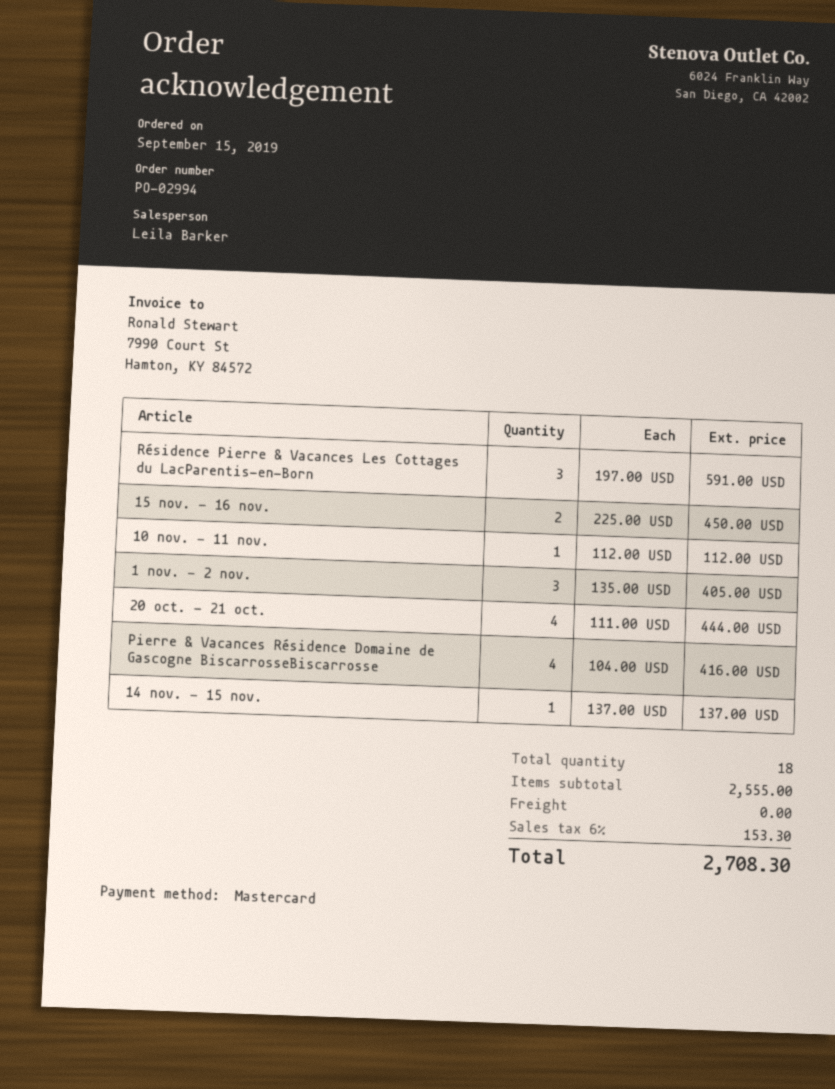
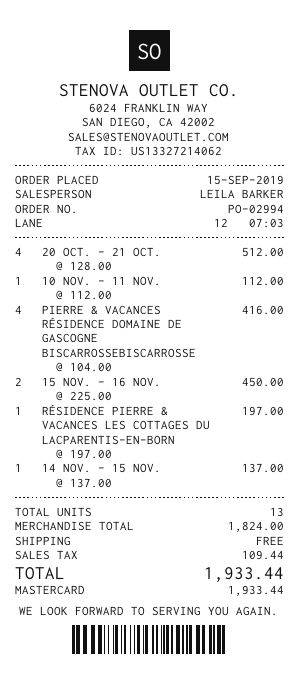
Résidence Pierre & Vacances Les Cottages du LacParentis-en-Born: 3 x 197.00 = 591.00 -> 1 x 197.00 = 197.00
1 nov. - 2 nov.: 3 x 135.00 = 405.00 -> none
20 oct. - 21 oct.: 4 x 111.00 = 444.00 -> 4 x 128.00 = 512.00
total quantity: 18 -> 13
subtotal: 2555.00 -> 1824.00
tax: 153.30 -> 109.44
total: 2708.30 -> 1933.44

